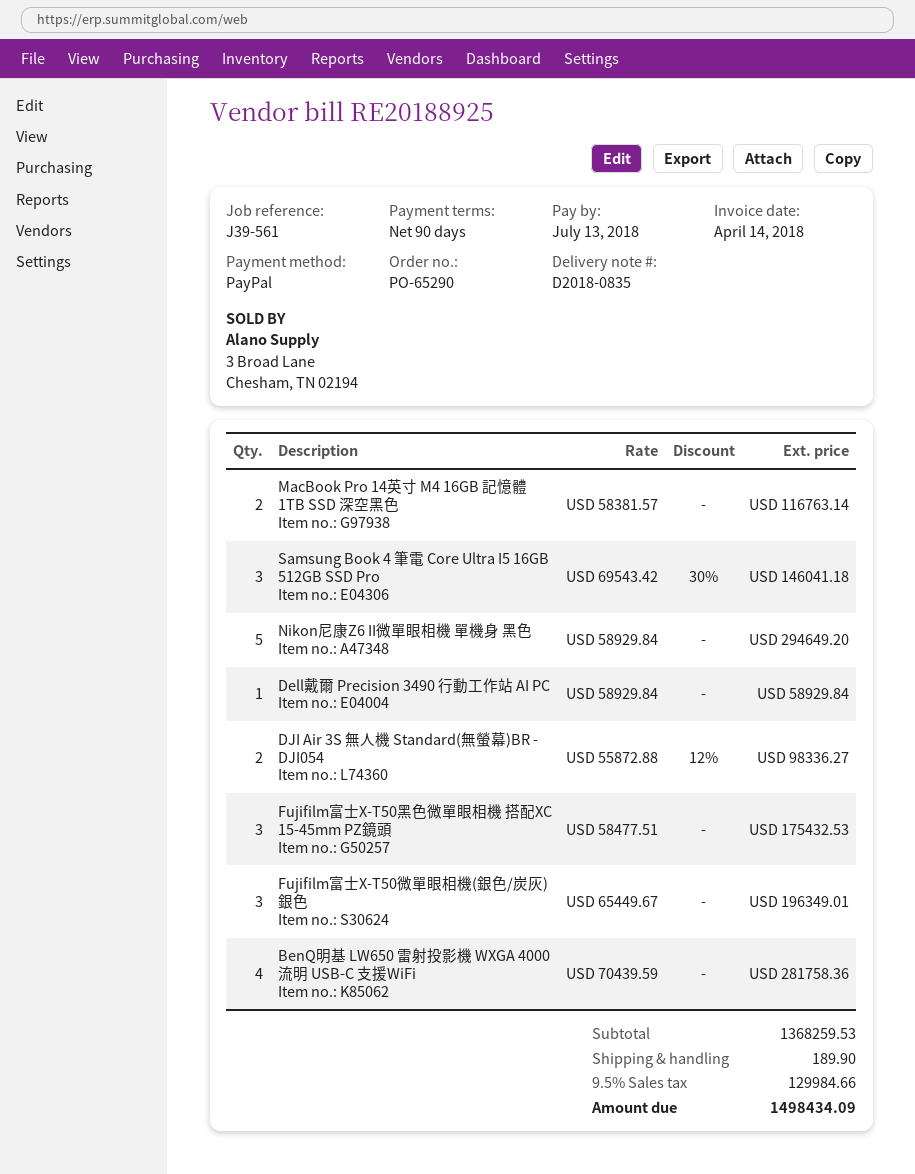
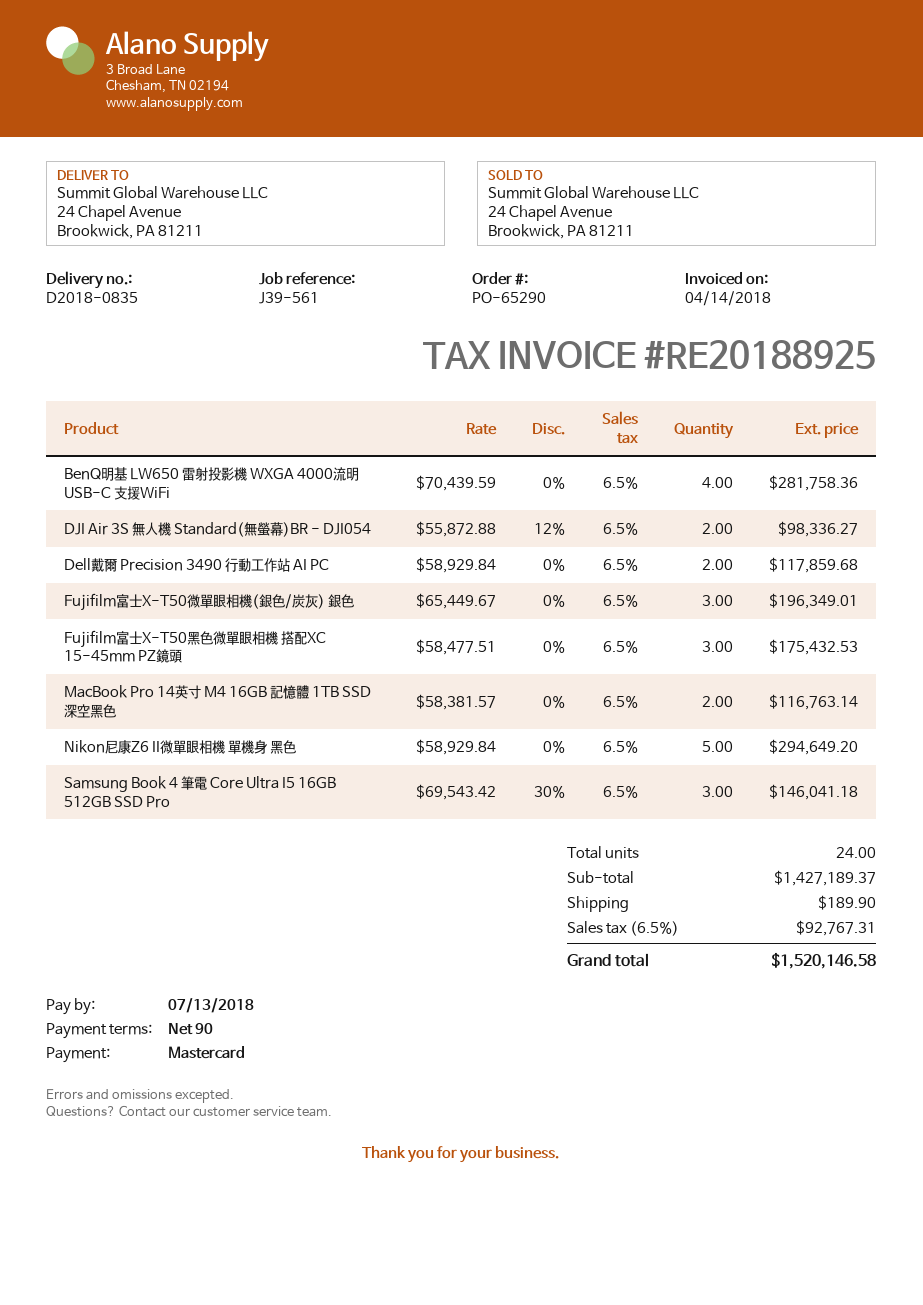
payment method: PayPal -> Mastercard
Dell戴爾 Precision 3490 行動工作站 AI PC: 1 x 58929.84 = 58929.84 -> 2 x 58929.84 = 117859.68
subtotal: 1368259.53 -> 1427189.37
tax: 9.5% = 129984.66 -> 6.5% = 92767.31
total: 1498434.09 -> 1520146.58

